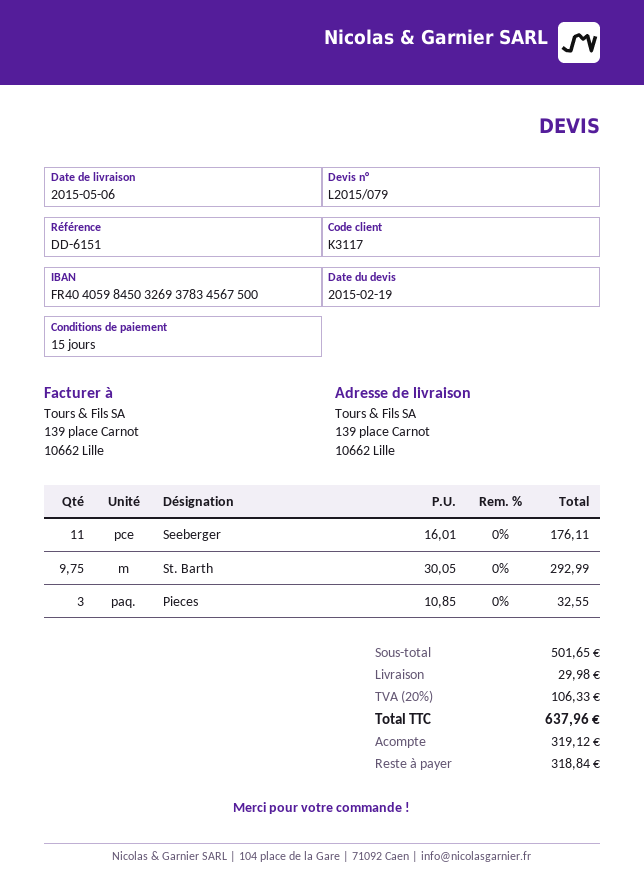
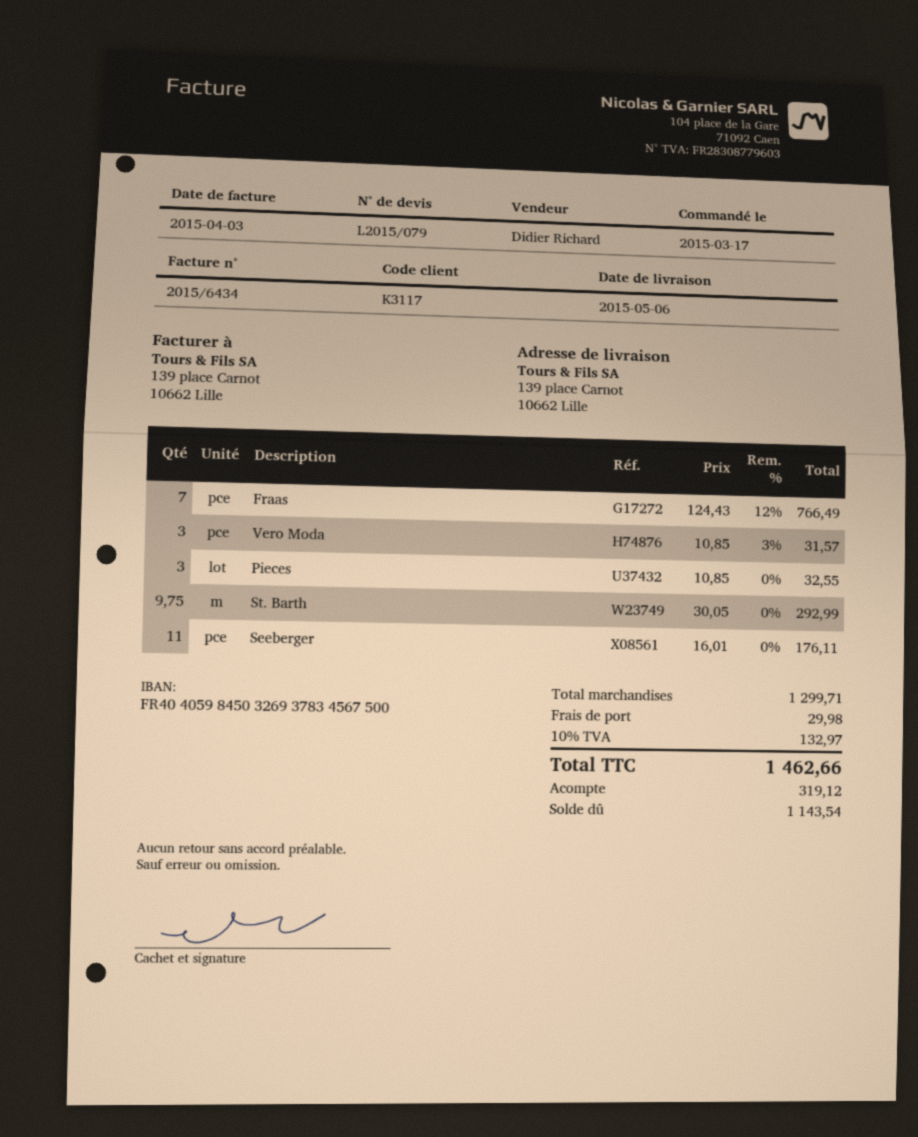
Fraas: none -> 7 x 124.43 - 12% = 766.49
Vero Moda: none -> 3 x 10.85 - 3% = 31.57
subtotal: 501.65 -> 1299.71
tax: 20% = 106.33 -> 10% = 132.97
total: 637.96 -> 1462.66
balance: 318.84 -> 1143.54

